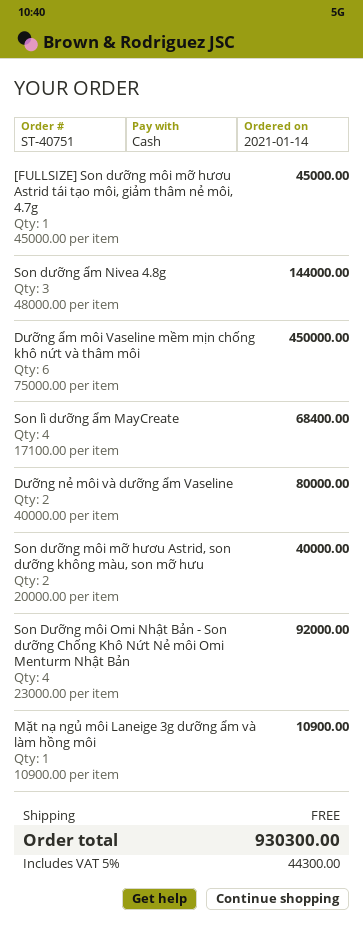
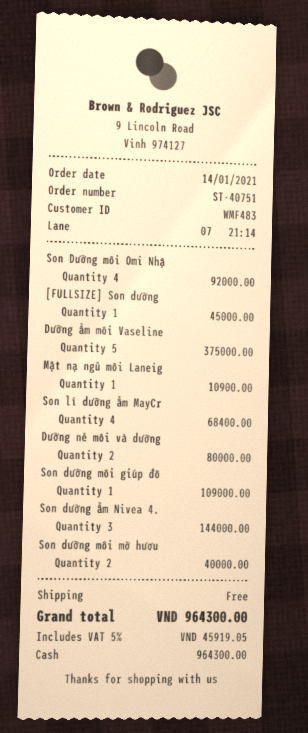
Dưỡng ẩm môi Vaseline mềm mịn chống khô nứt và thâm môi: 6 for 450000.00 -> 5 for 375000.00
Son dưỡng môi giúp đô: none -> 1 for 109000.00
tax: 5% = 44300.00 -> 5% = 45919.05
total: 930300.00 -> 964300.00

